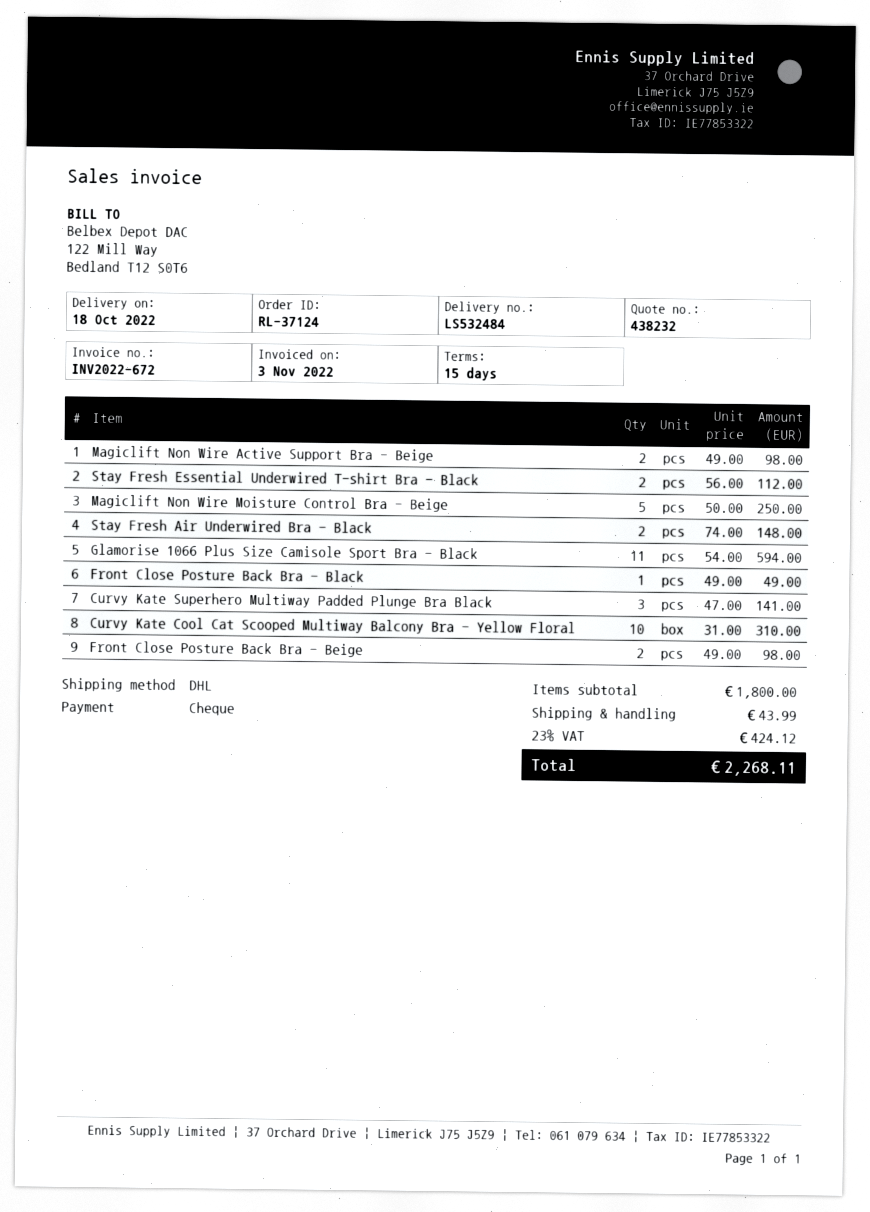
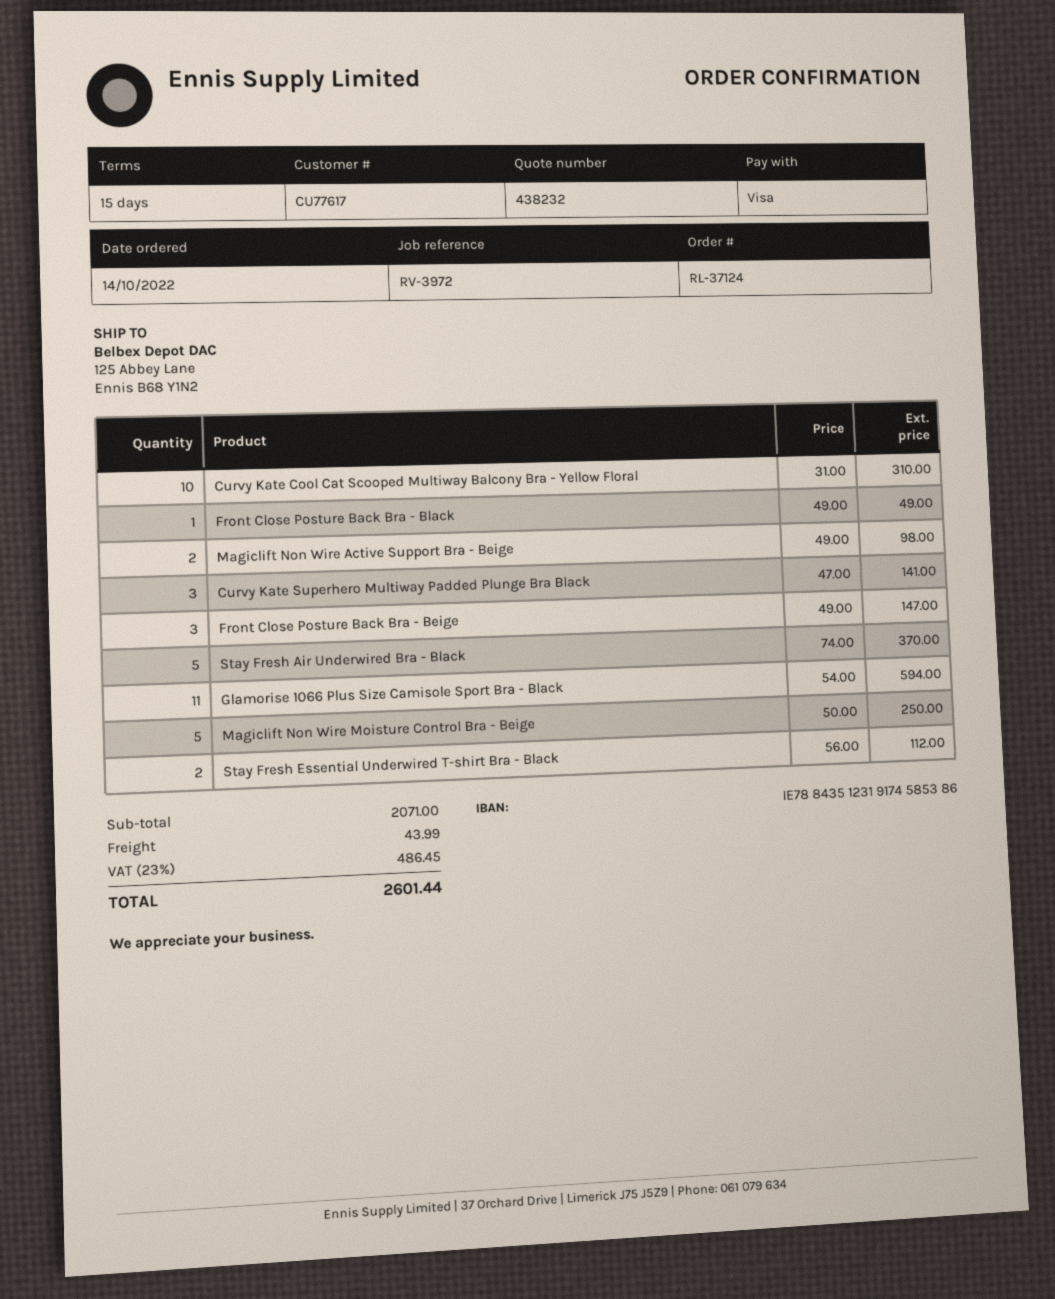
payment method: cheque -> Visa
Stay Fresh Air Underwired Bra - Black: 2 x 74.00 = 148.00 -> 5 x 74.00 = 370.00
Front Close Posture Back Bra - Beige: 2 x 49.00 = 98.00 -> 3 x 49.00 = 147.00
subtotal: 1800.00 -> 2071.00
tax: 23% = 424.12 -> 23% = 486.45
total: 2268.11 -> 2601.44

